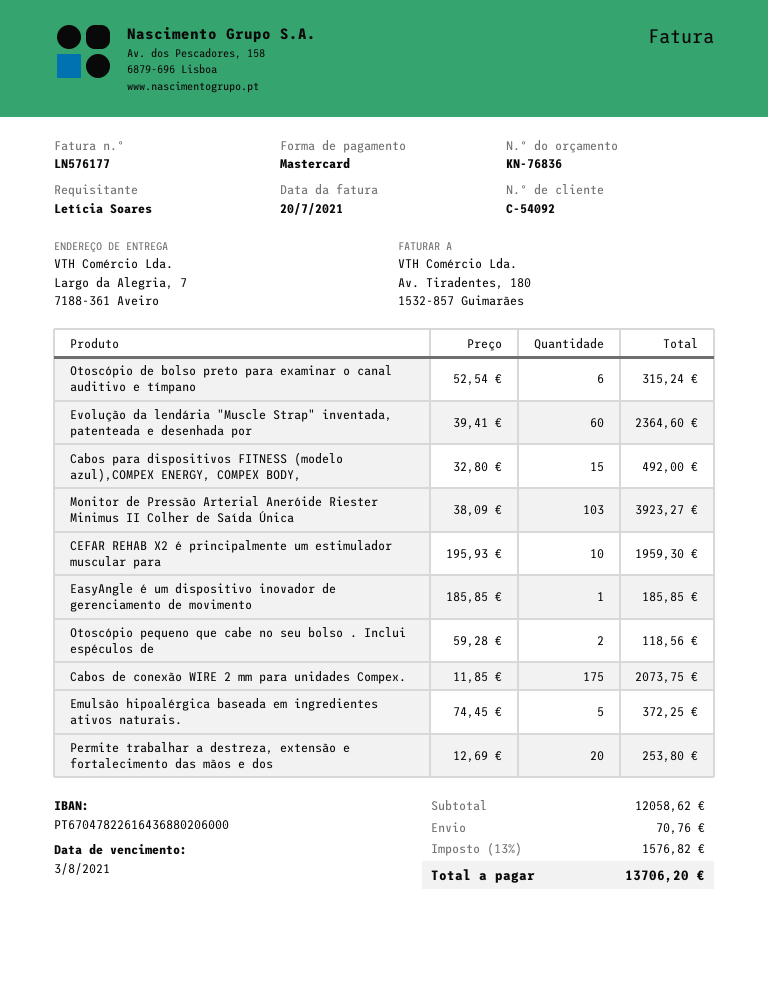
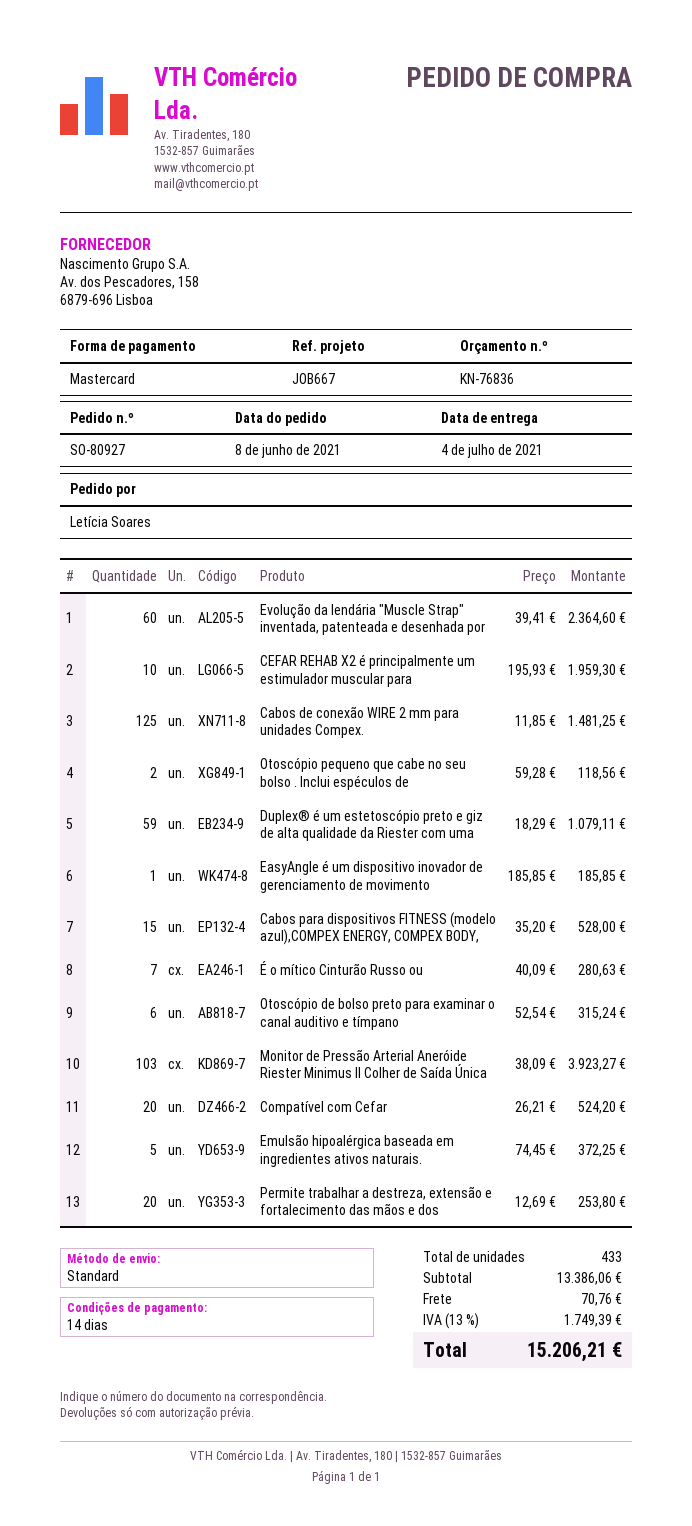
Cabos para dispositivos FITNESS (modelo azul),COMPEX ENERGY, COMPEX BODY,: 15 x 32.80 = 492.00 -> 15 x 35.20 = 528.00
Cabos de conexão WIRE 2 mm para unidades Compex.: 175 x 11.85 = 2073.75 -> 125 x 11.85 = 1481.25
Duplex® é um estetoscópio preto e giz de alta qualidade da Riester com uma: none -> 59 x 18.29 = 1079.11
É o mítico Cinturão Russo ou: none -> 7 x 40.09 = 280.63
Compatível com Cefar: none -> 20 x 26.21 = 524.20
subtotal: 12058.62 -> 13386.06
tax: 13% = 1576.82 -> 13% = 1749.39
total: 13706.20 -> 15206.21

